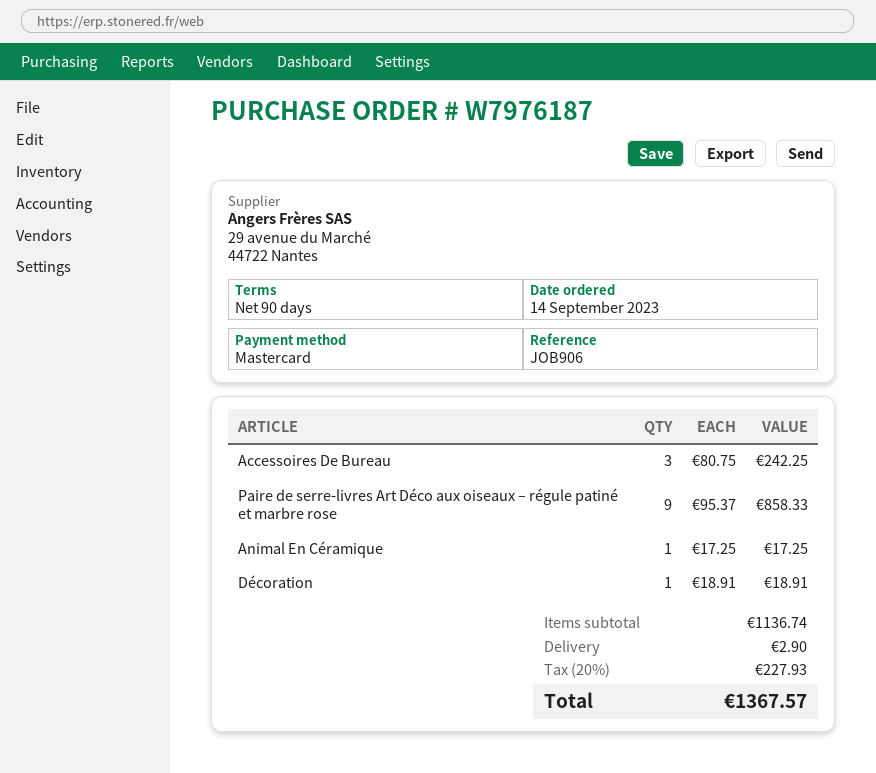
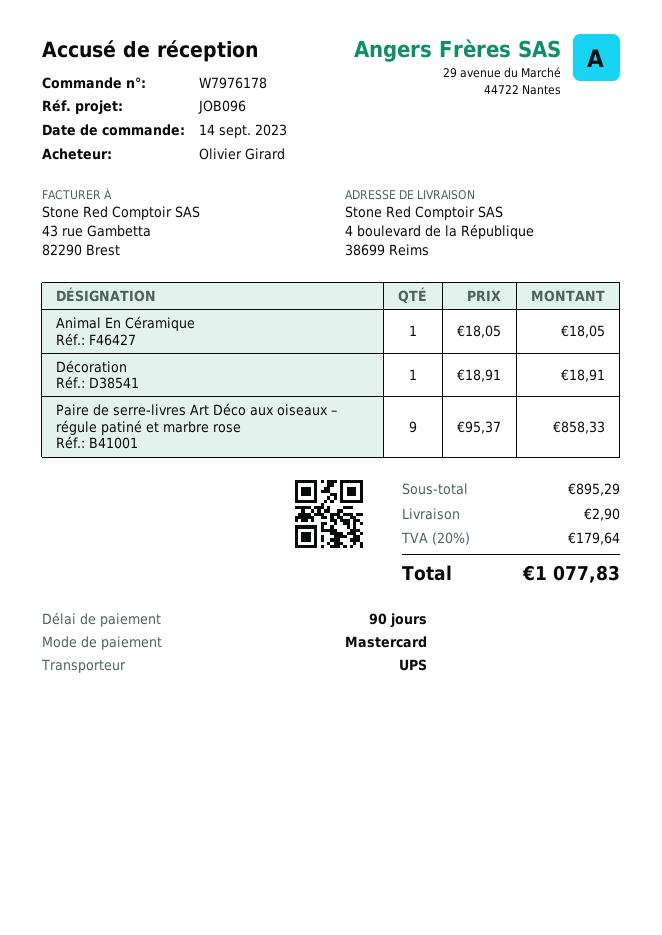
order number: W7976187 -> W7976178
reference: JOB906 -> JOB096
Accessoires De Bureau: 3 x 80.75 = 242.25 -> none
Animal En Céramique: 1 x 17.25 = 17.25 -> 1 x 18.05 = 18.05
subtotal: 1136.74 -> 895.29
tax: 20% = 227.93 -> 20% = 179.64
total: 1367.57 -> 1077.83

